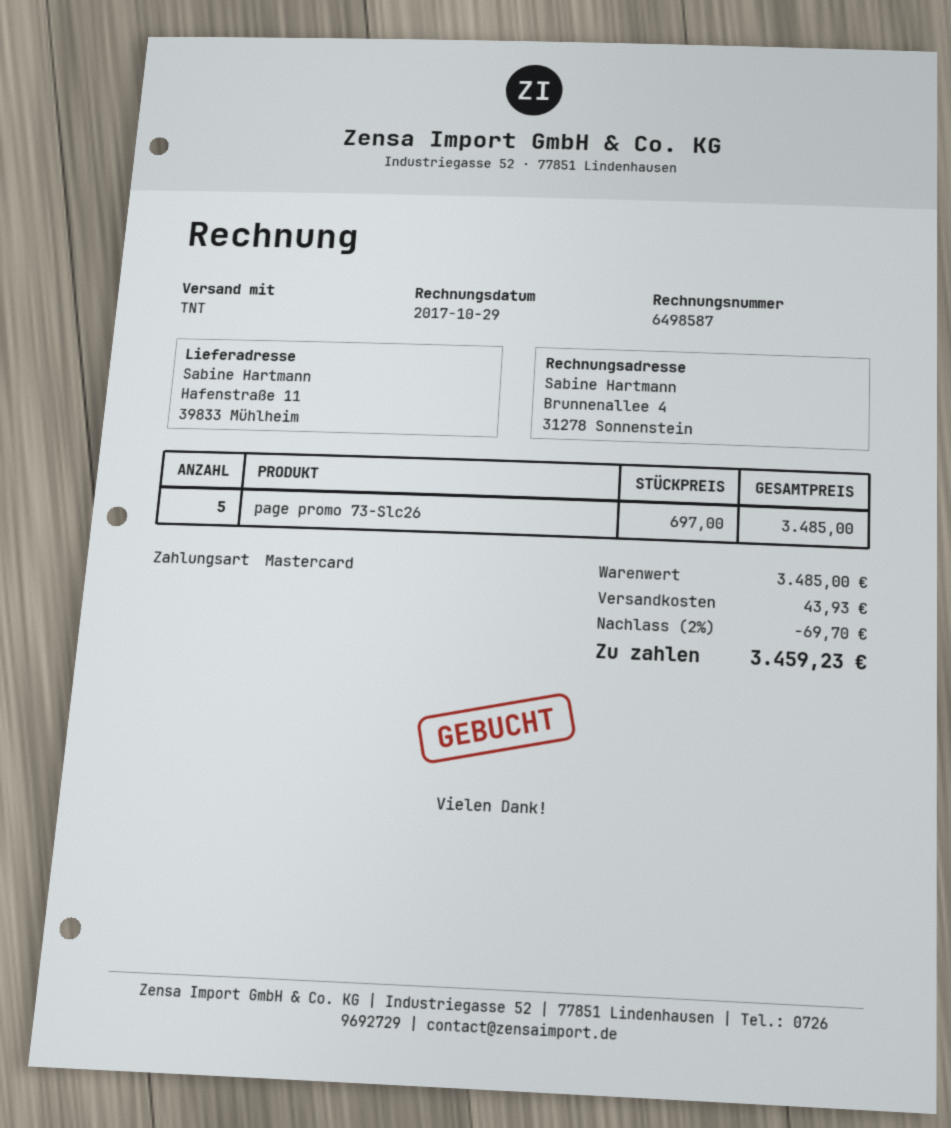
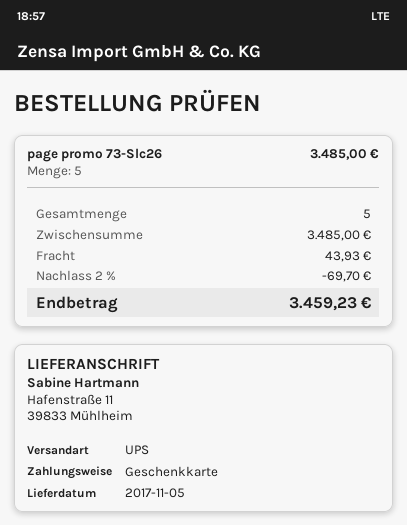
payment method: Mastercard -> gift card
shipping method: TNT -> UPS

